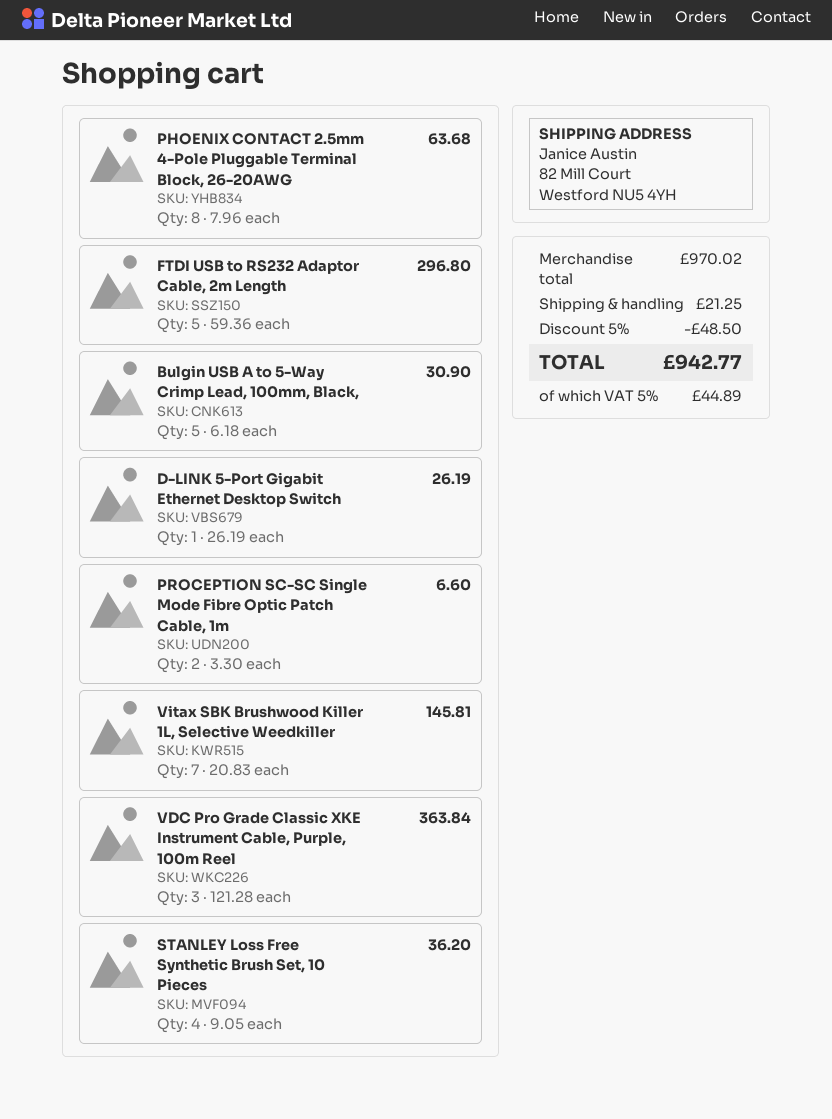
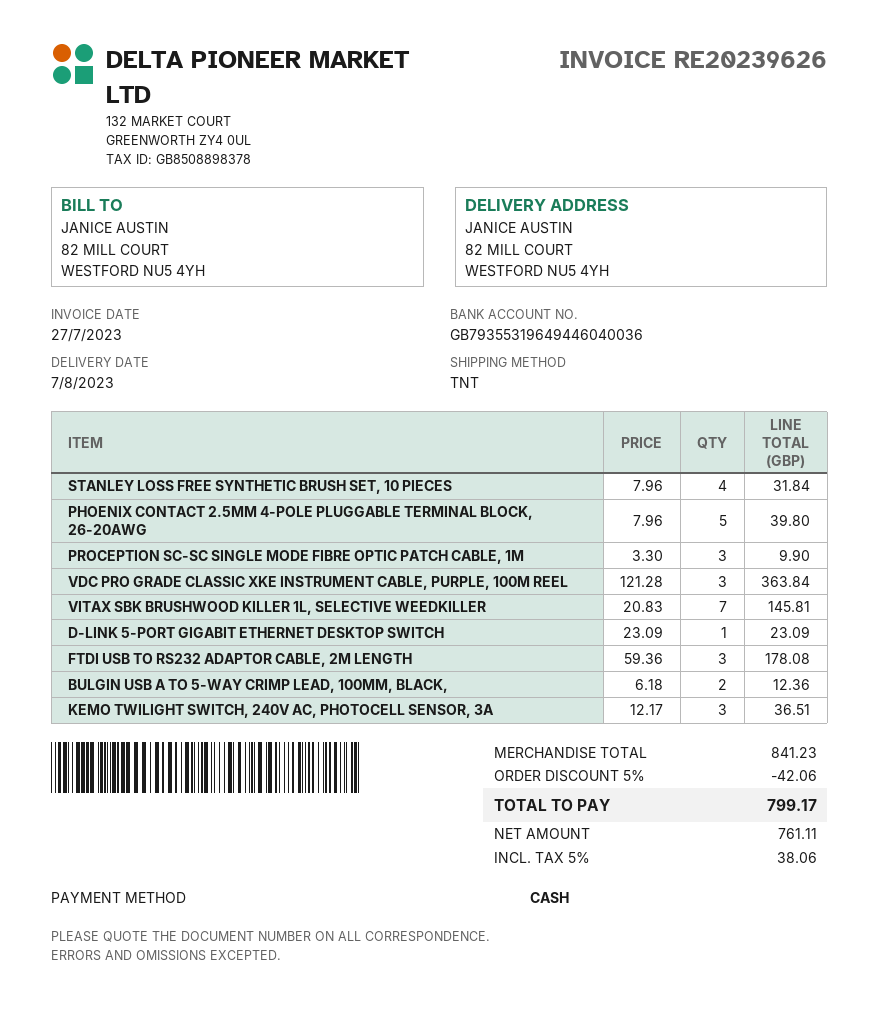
PHOENIX CONTACT 2.5mm 4-Pole Pluggable Terminal Block, 26-20AWG: 8 x 7.96 = 63.68 -> 5 x 7.96 = 39.80
FTDI USB to RS232 Adaptor Cable, 2m Length: 5 x 59.36 = 296.80 -> 3 x 59.36 = 178.08
Bulgin USB A to 5-Way Crimp Lead, 100mm, Black,: 5 x 6.18 = 30.90 -> 2 x 6.18 = 12.36
D-LINK 5-Port Gigabit Ethernet Desktop Switch: 1 x 26.19 = 26.19 -> 1 x 23.09 = 23.09
PROCEPTION SC-SC Single Mode Fibre Optic Patch Cable, 1m: 2 x 3.30 = 6.60 -> 3 x 3.30 = 9.90
STANLEY Loss Free Synthetic Brush Set, 10 Pieces: 4 x 9.05 = 36.20 -> 4 x 7.96 = 31.84
KEMO TWILIGHT SWITCH, 240V AC, PHOTOCELL SENSOR, 3A: none -> 3 x 12.17 = 36.51
subtotal: 970.02 -> 841.23
discount: 5% = 48.50 -> 5% = 42.06
shipping: 21.25 -> none
tax: 5% = 44.89 -> 5% = 38.06
total: 942.77 -> 799.17

